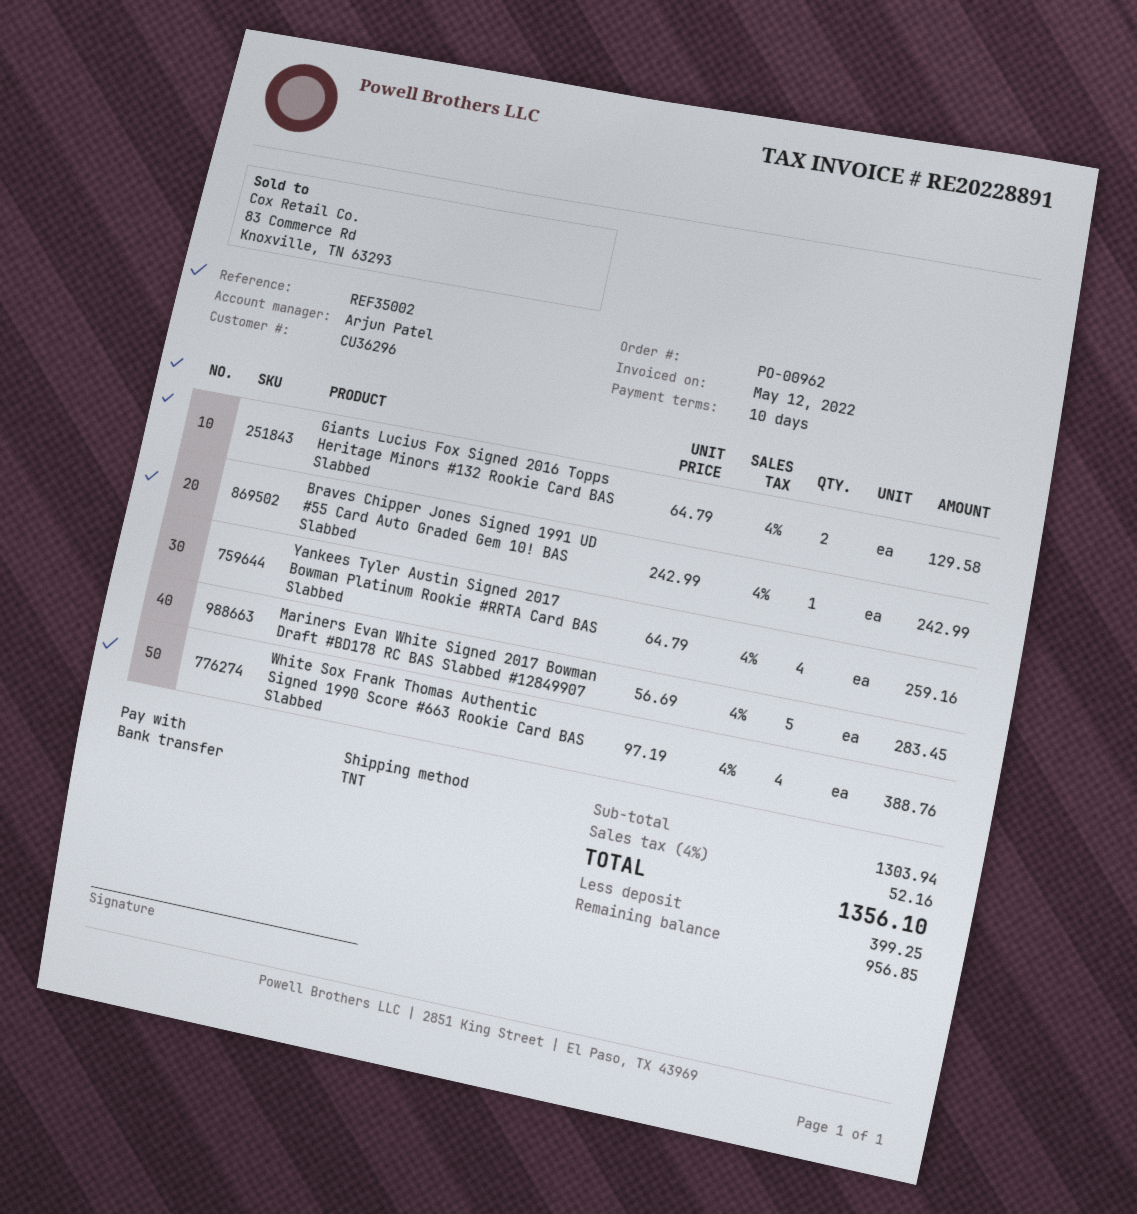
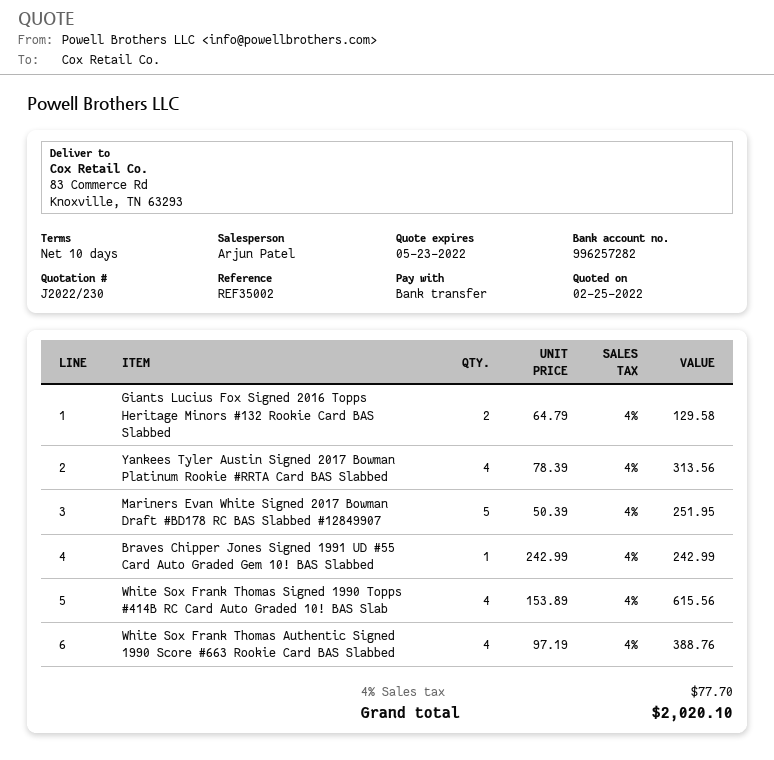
Yankees Tyler Austin Signed 2017 Bowman Platinum Rookie #RRTA Card BAS Slabbed: 4 x 64.79 = 259.16 -> 4 x 78.39 = 313.56
Mariners Evan White Signed 2017 Bowman Draft #BD178 RC BAS Slabbed #12849907: 5 x 56.69 = 283.45 -> 5 x 50.39 = 251.95
White Sox Frank Thomas Signed 1990 Topps #414B RC Card Auto Graded 10! BAS Slab: none -> 4 x 153.89 = 615.56
tax: 4% = 52.16 -> 4% = 77.70
total: 1356.10 -> 2020.10

